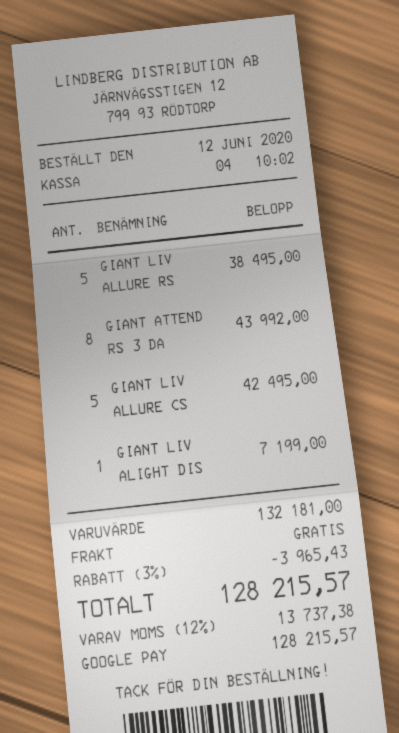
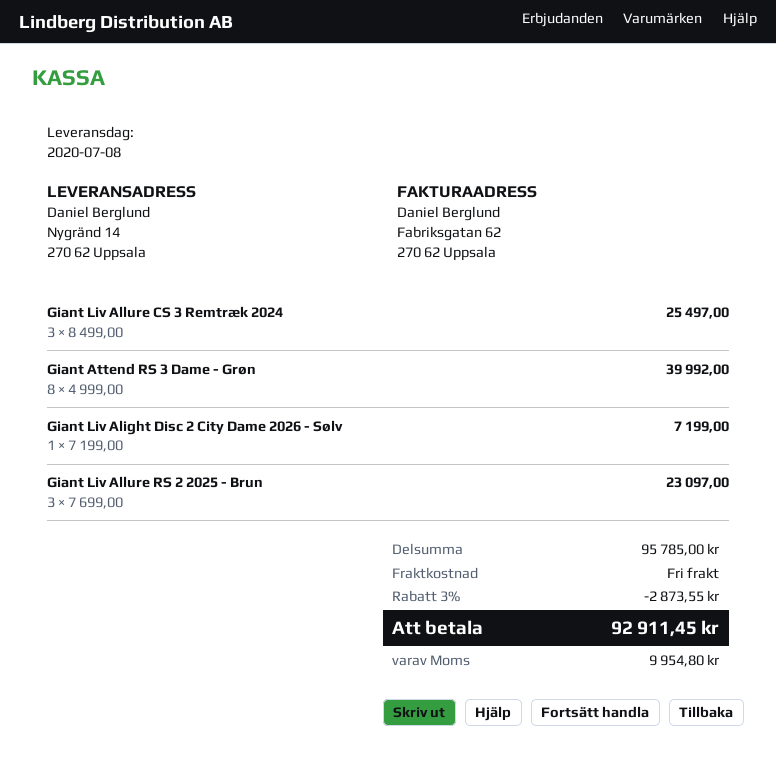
GIANT LIV ALLURE RS: 5 for 38495.00 -> 3 for 23097.00
GIANT ATTEND RS 3 DA: 8 for 43992.00 -> 8 for 39992.00
GIANT LIV ALLURE CS: 5 for 42495.00 -> 3 for 25497.00
subtotal: 132181.00 -> 95785.00
discount: 3% = 3965.43 -> 3% = 2873.55
tax: 13737.38 -> 9954.80
total: 128215.57 -> 92911.45

